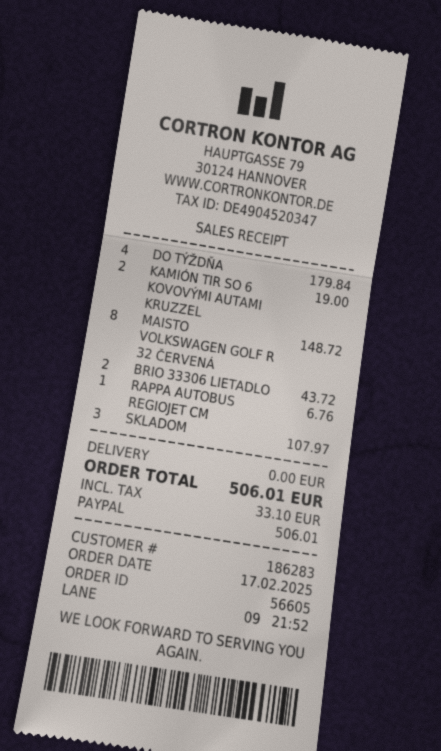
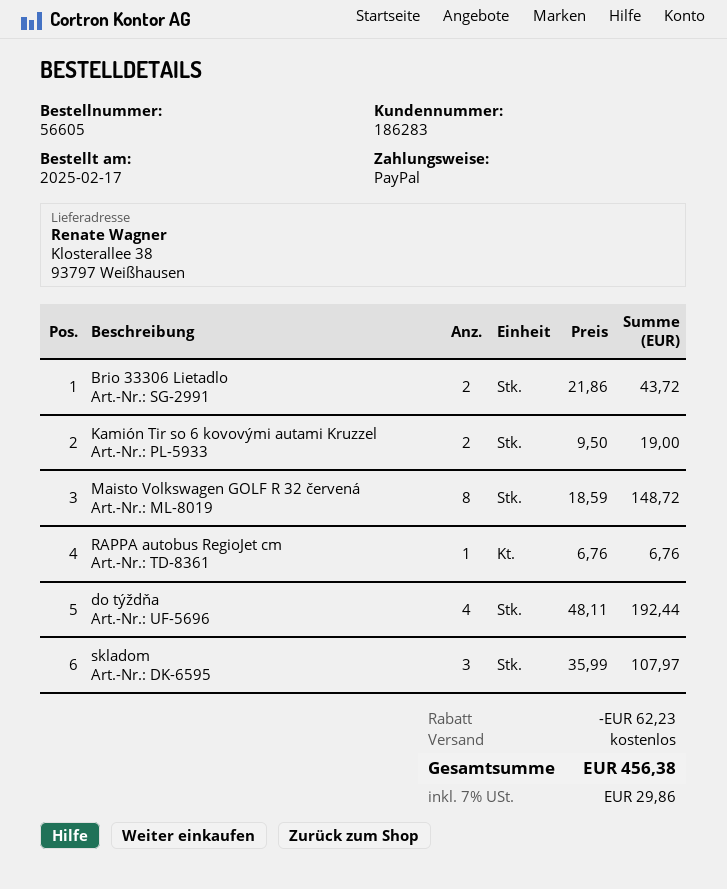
DO TÝŽDŇA: 4 for 179.84 -> 4 for 192.44
discount: none -> 62.23
tax: 33.10 -> 29.86
total: 506.01 -> 456.38

